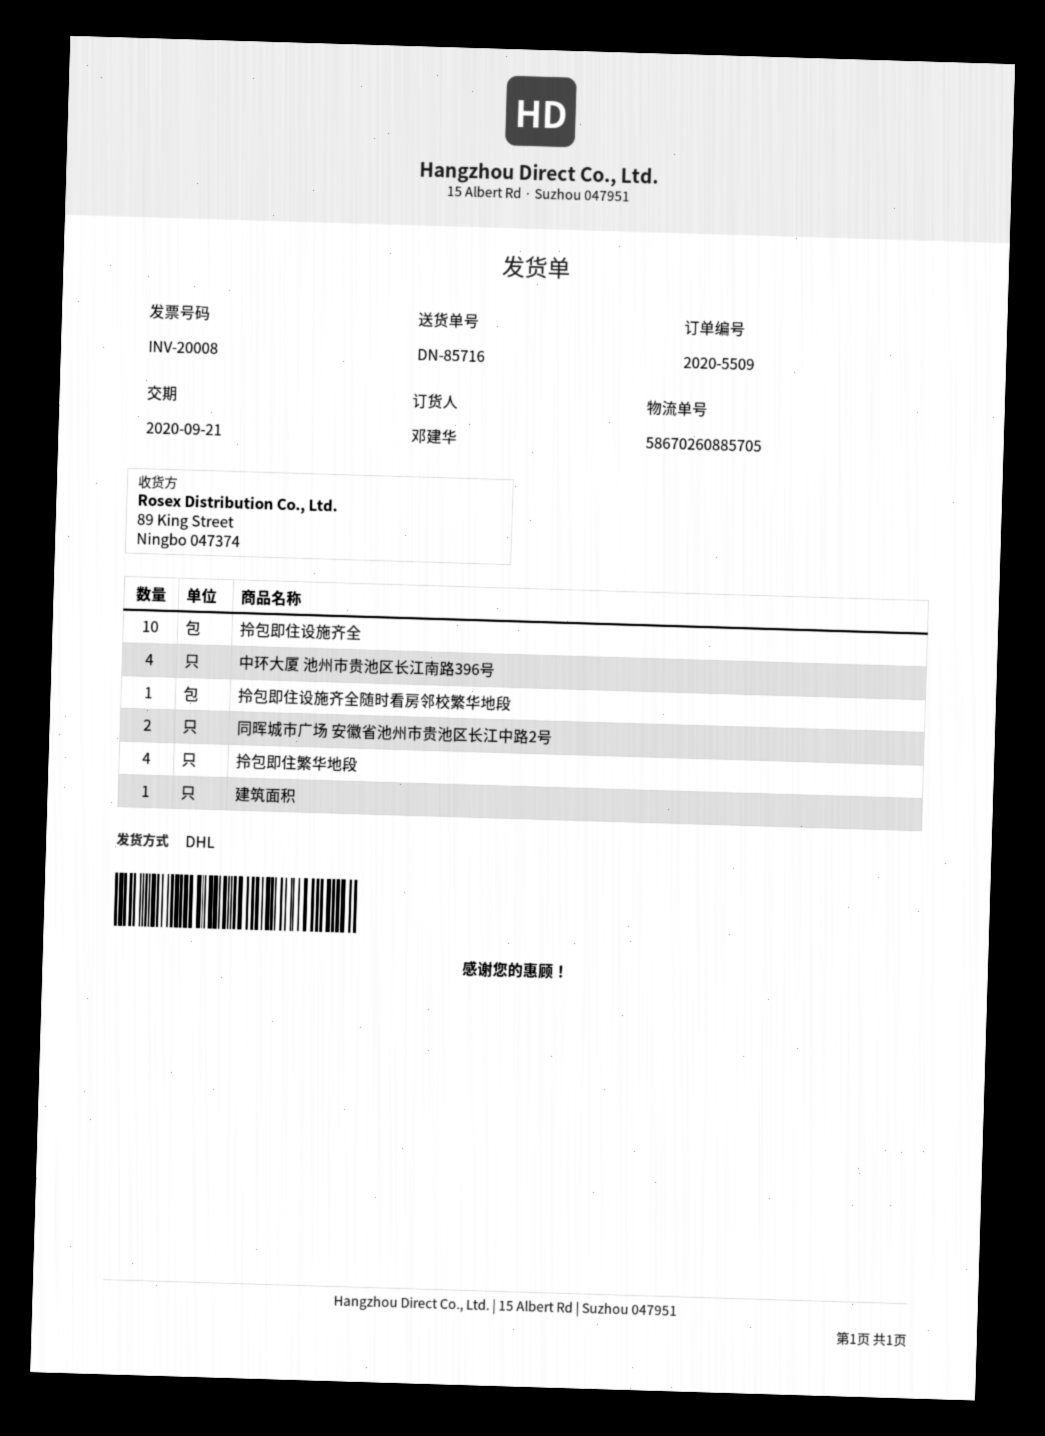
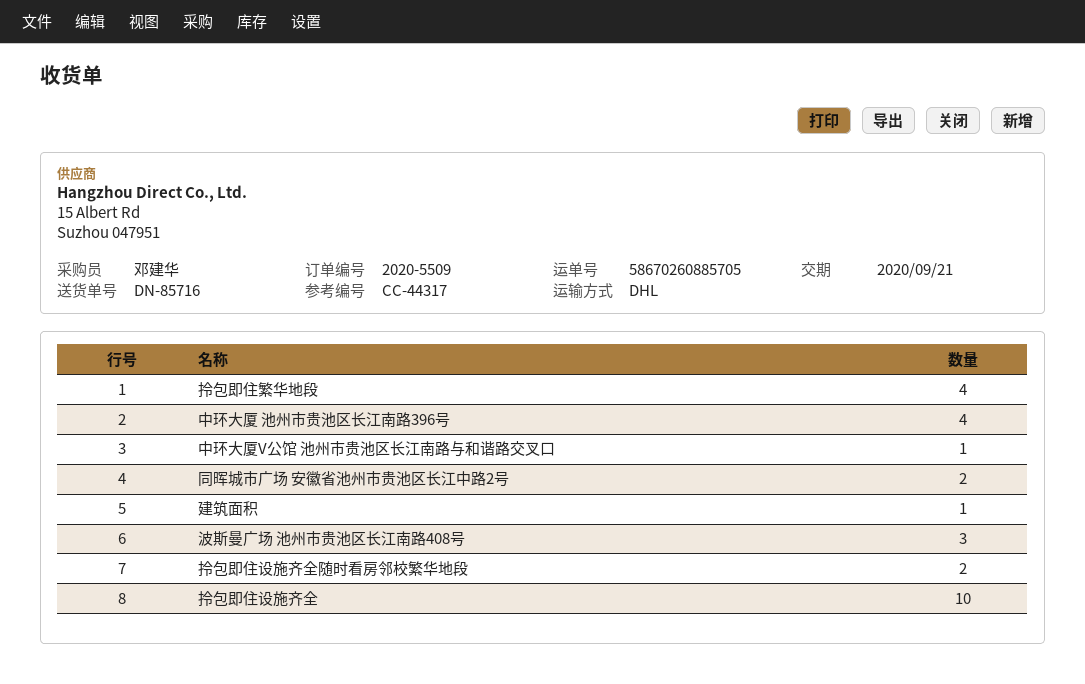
拎包即住设施齐全随时看房邻校繁华地段: 1 -> 2
中环大厦V公馆 池州市贵池区长江南路与和谐路交叉口: none -> 1
波斯曼广场 池州市贵池区长江南路408号: none -> 3

